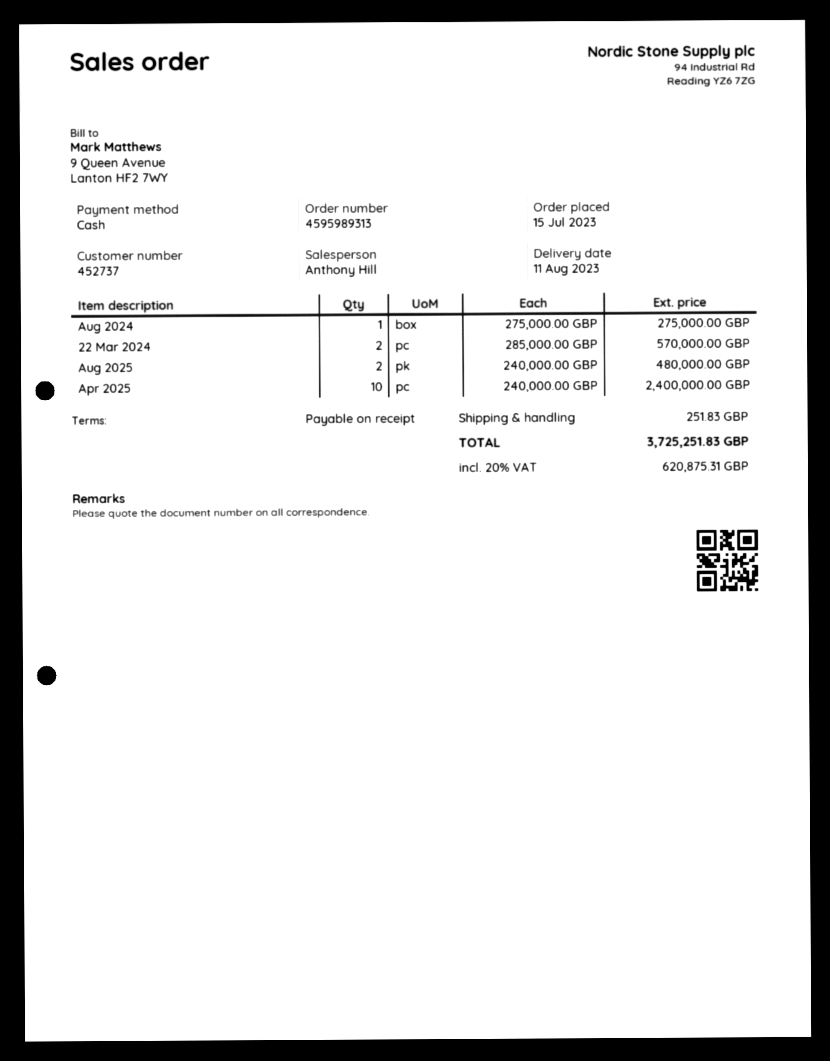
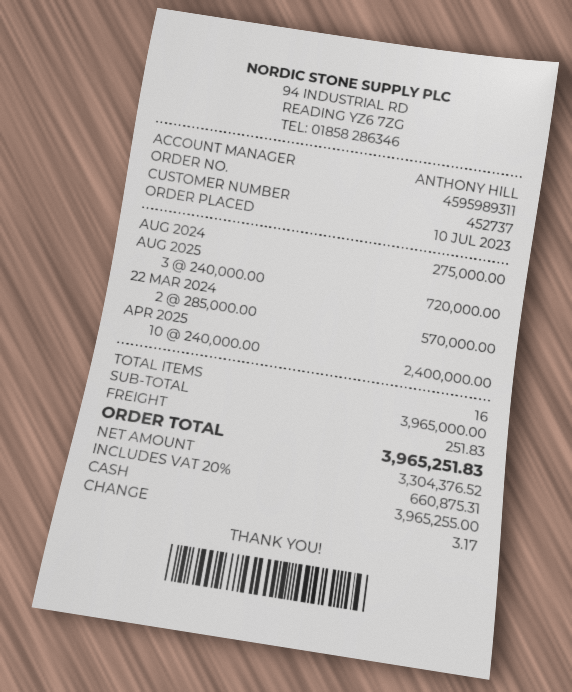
order number: 4595989313 -> 4595989311
order date: 2023-07-15 -> 2023-07-10
Aug 2025: 2 x 240000.00 = 480000.00 -> 3 x 240000.00 = 720000.00
tax: 20% = 620875.31 -> 20% = 660875.31
total: 3725251.83 -> 3965251.83

